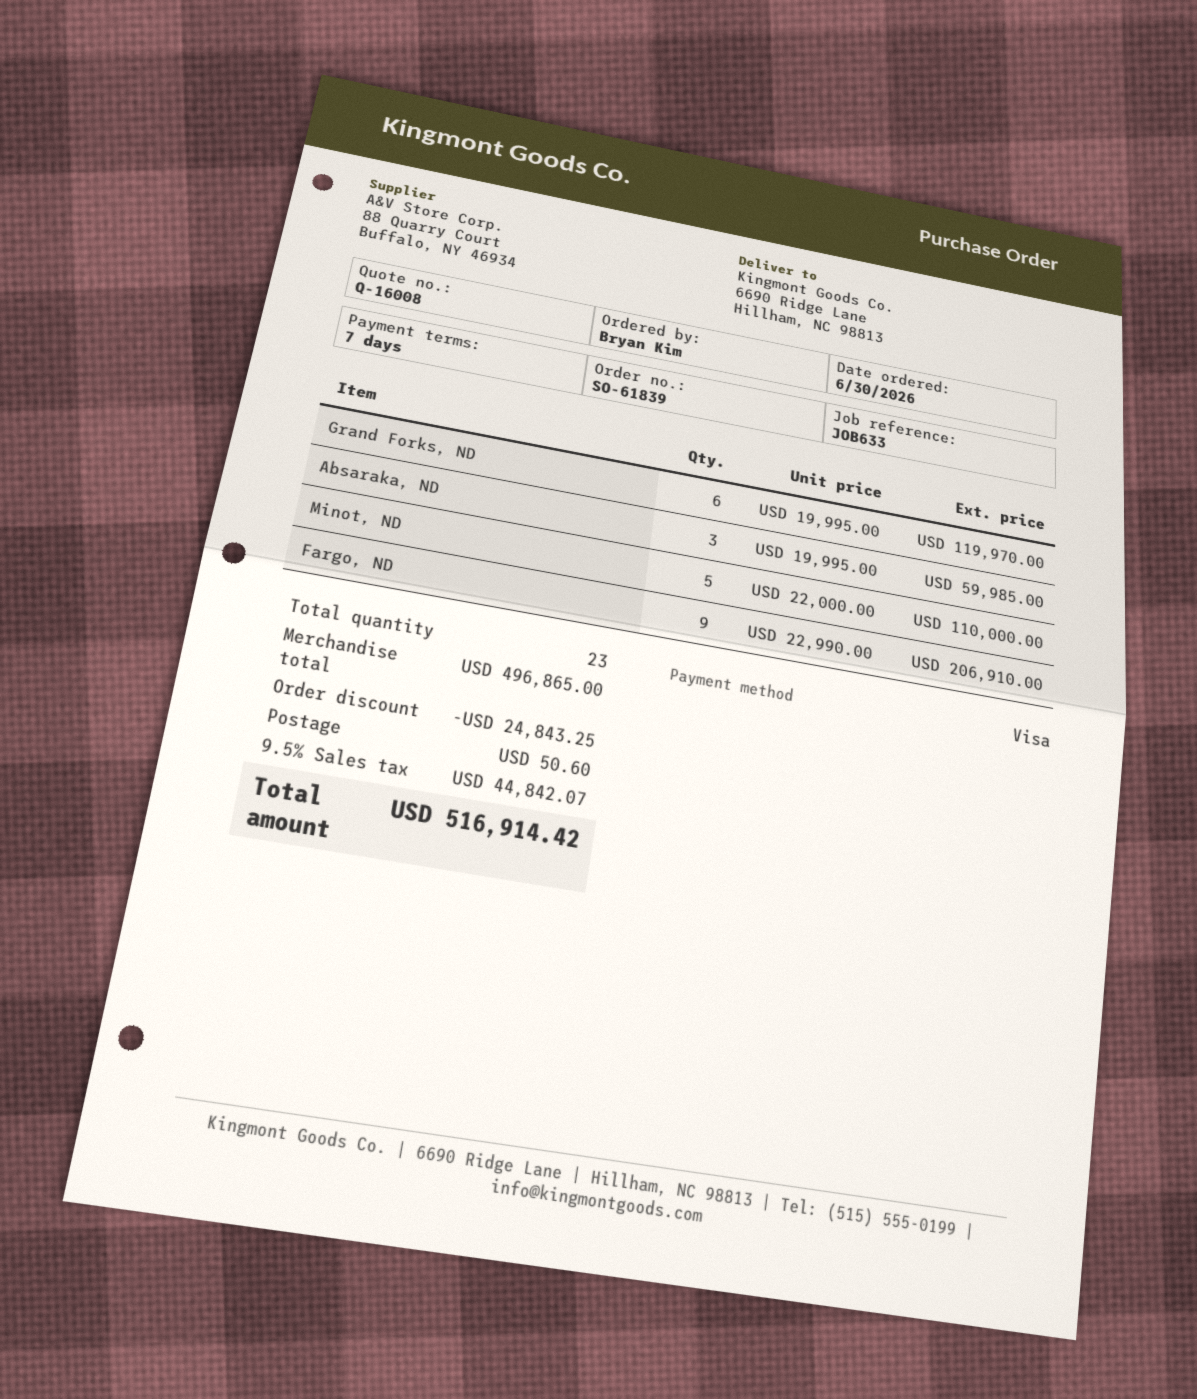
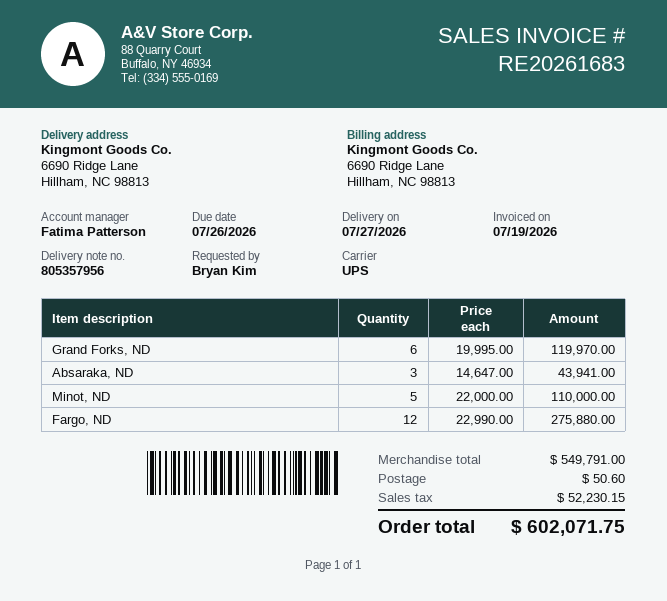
Absaraka, ND: 3 x 19995.00 = 59985.00 -> 3 x 14647.00 = 43941.00
Fargo, ND: 9 x 22990.00 = 206910.00 -> 12 x 22990.00 = 275880.00
subtotal: 496865.00 -> 549791.00
discount: 24843.25 -> none
tax: 44842.07 -> 52230.15
total: 516914.42 -> 602071.75

